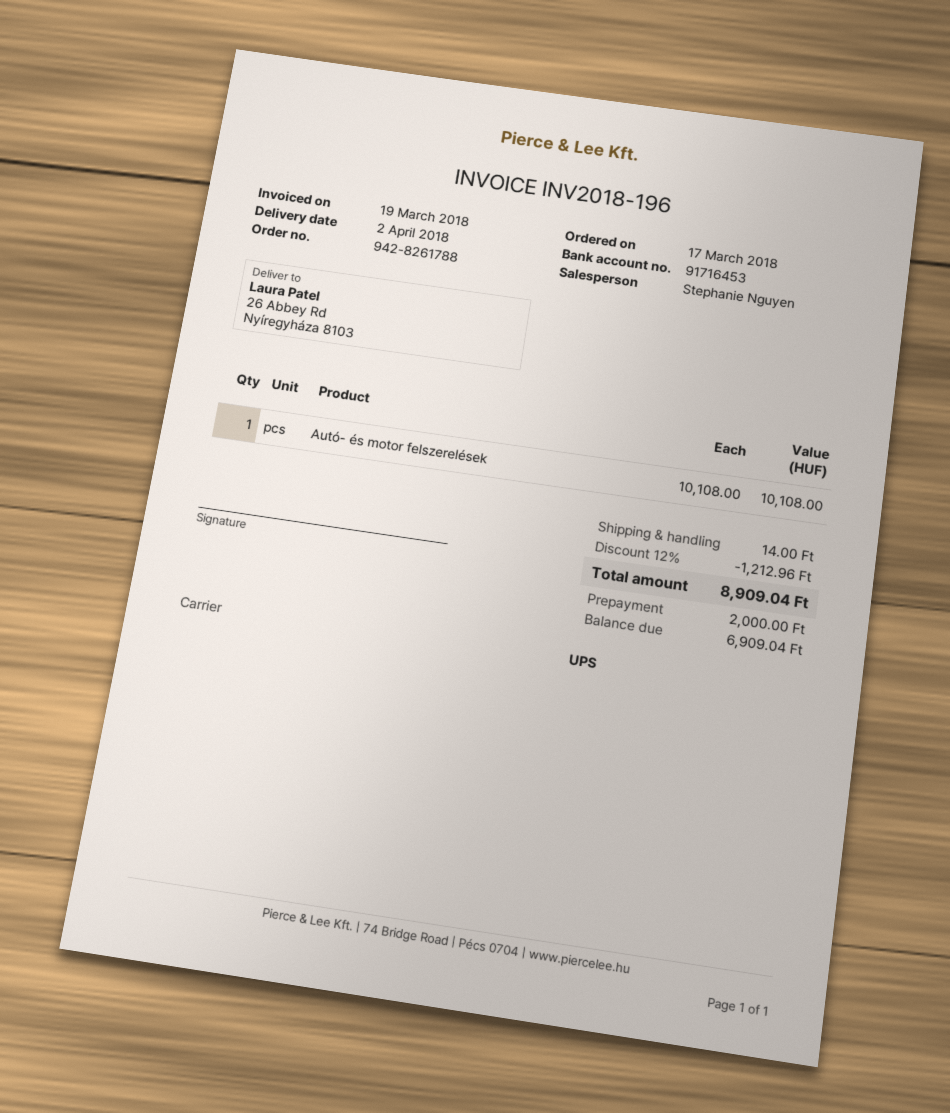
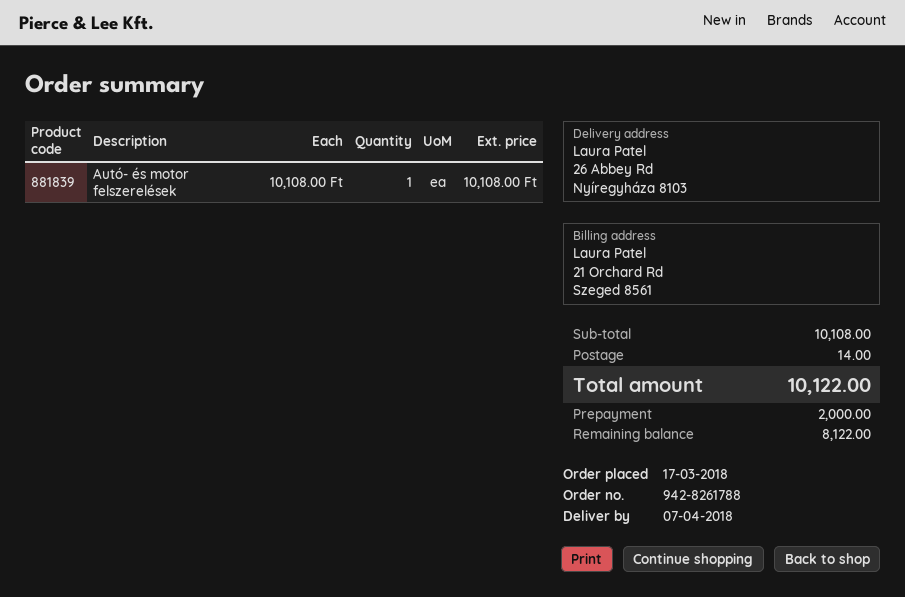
delivery date: 2018-04-02 -> 2018-04-07
discount: 12% = 1212.96 -> none
total: 8909.04 -> 10122.00
balance: 6909.04 -> 8122.00

